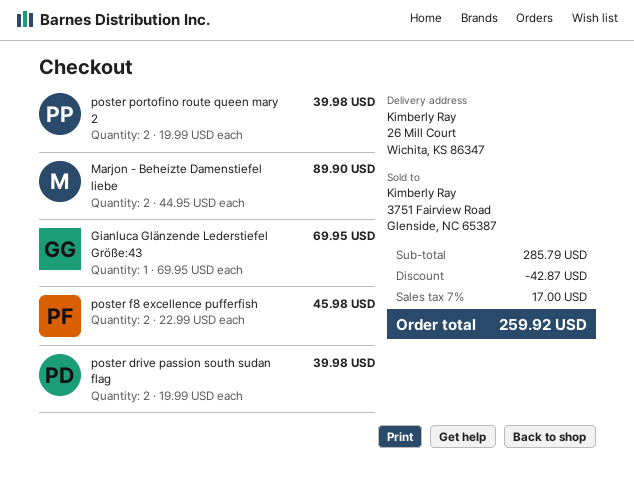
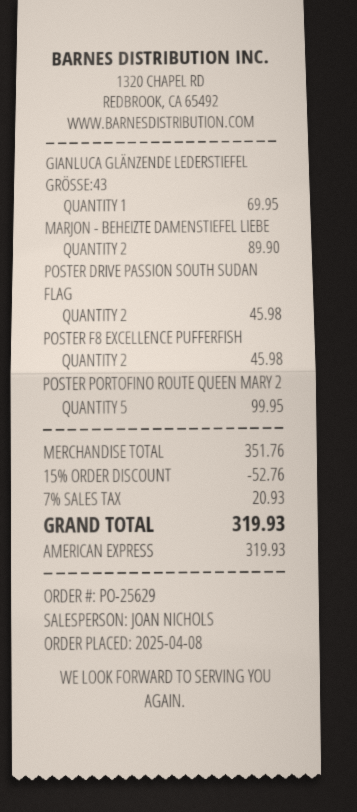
poster portofino route queen mary 2: 2 for 39.98 -> 5 for 99.95
poster drive passion south sudan flag: 2 for 39.98 -> 2 for 45.98
subtotal: 285.79 -> 351.76
discount: 42.87 -> 52.76
tax: 7% = 17.00 -> 7% = 20.93
total: 259.92 -> 319.93

